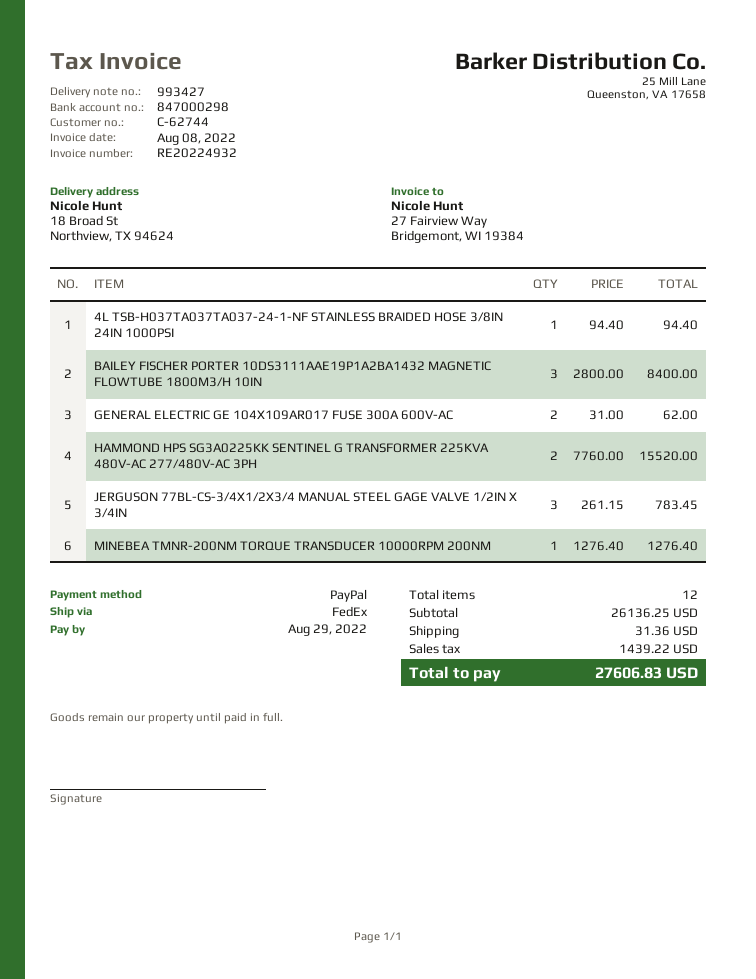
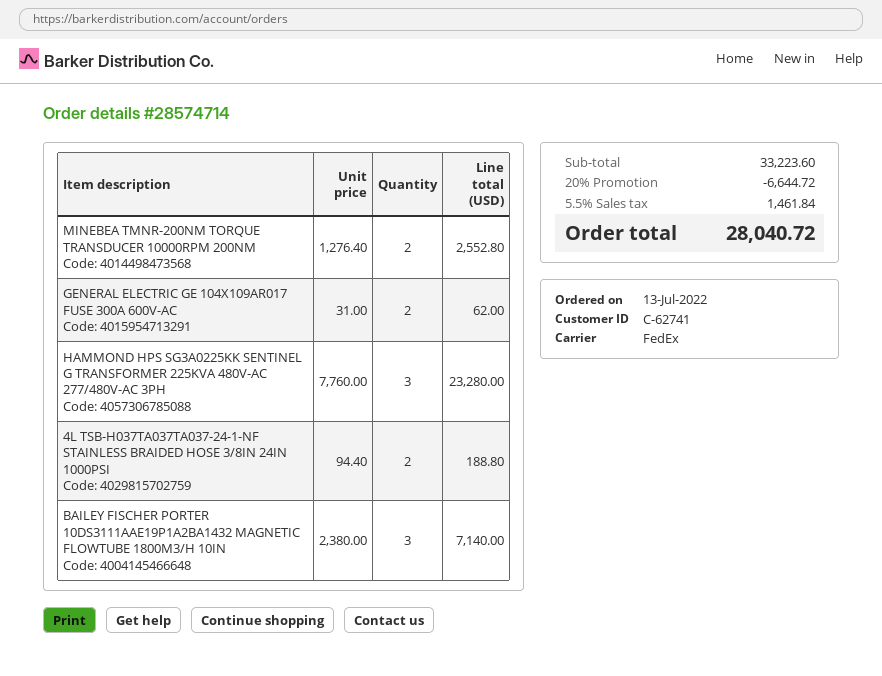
customer number: C-62744 -> C-62741
4L TSB-H037TA037TA037-24-1-NF STAINLESS BRAIDED HOSE 3/8IN 24IN 1000PSI: 1 x 94.40 = 94.40 -> 2 x 94.40 = 188.80
BAILEY FISCHER PORTER 10DS3111AAE19P1A2BA1432 MAGNETIC FLOWTUBE 1800M3/H 10IN: 3 x 2800.00 = 8400.00 -> 3 x 2380.00 = 7140.00
HAMMOND HPS SG3A0225KK SENTINEL G TRANSFORMER 225KVA 480V-AC 277/480V-AC 3PH: 2 x 7760.00 = 15520.00 -> 3 x 7760.00 = 23280.00
JERGUSON 77BL-CS-3/4X1/2X3/4 MANUAL STEEL GAGE VALVE 1/2IN X 3/4IN: 3 x 261.15 = 783.45 -> none
MINEBEA TMNR-200NM TORQUE TRANSDUCER 10000RPM 200NM: 1 x 1276.40 = 1276.40 -> 2 x 1276.40 = 2552.80
subtotal: 26136.25 -> 33223.60
discount: none -> 20% = 6644.72
shipping: 31.36 -> none
tax: 1439.22 -> 1461.84
total: 27606.83 -> 28040.72

